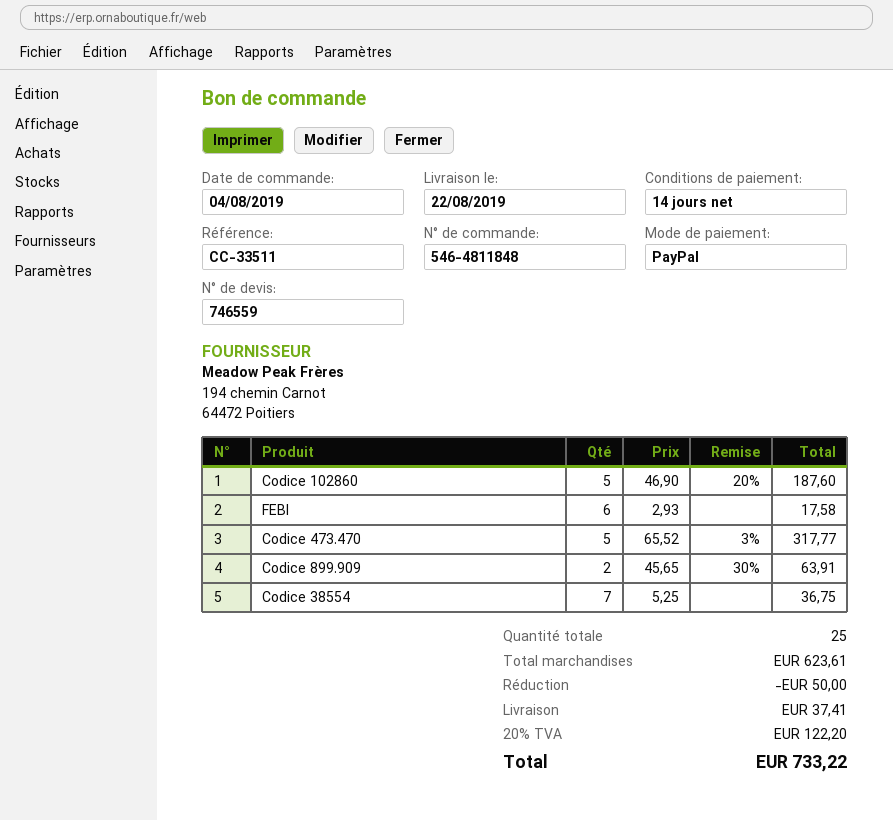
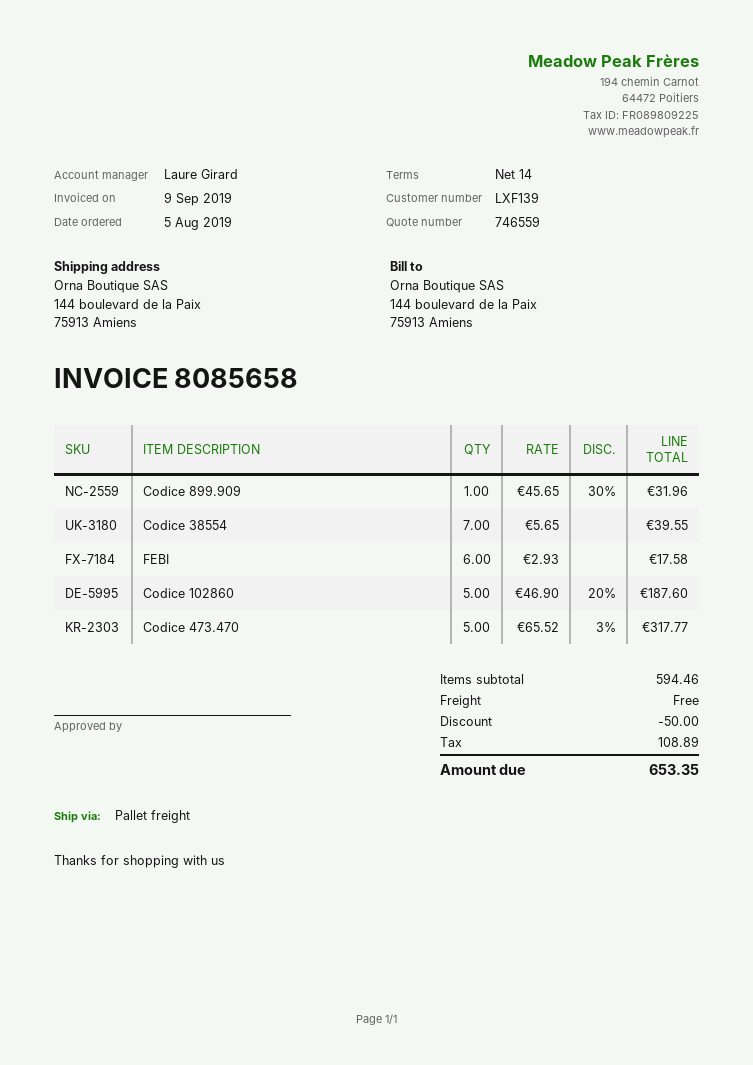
order date: 2019-08-04 -> 2019-08-05
Codice 899.909: 2 x 45.65 - 30% = 63.91 -> 1 x 45.65 - 30% = 31.96
Codice 38554: 7 x 5.25 = 36.75 -> 7 x 5.65 = 39.55
subtotal: 623.61 -> 594.46
shipping: 37.41 -> 0.00
tax: 122.20 -> 108.89
total: 733.22 -> 653.35

